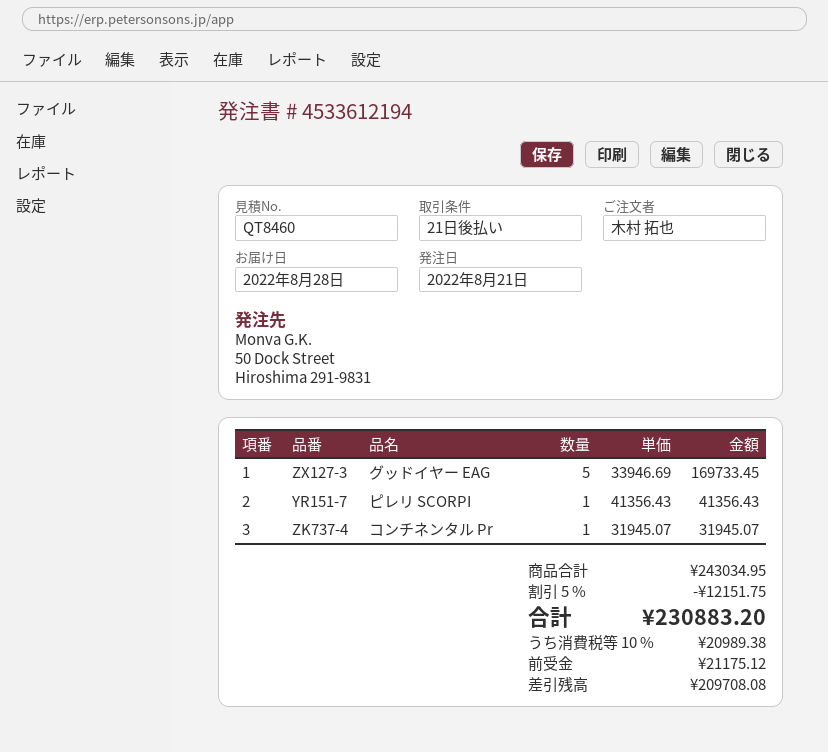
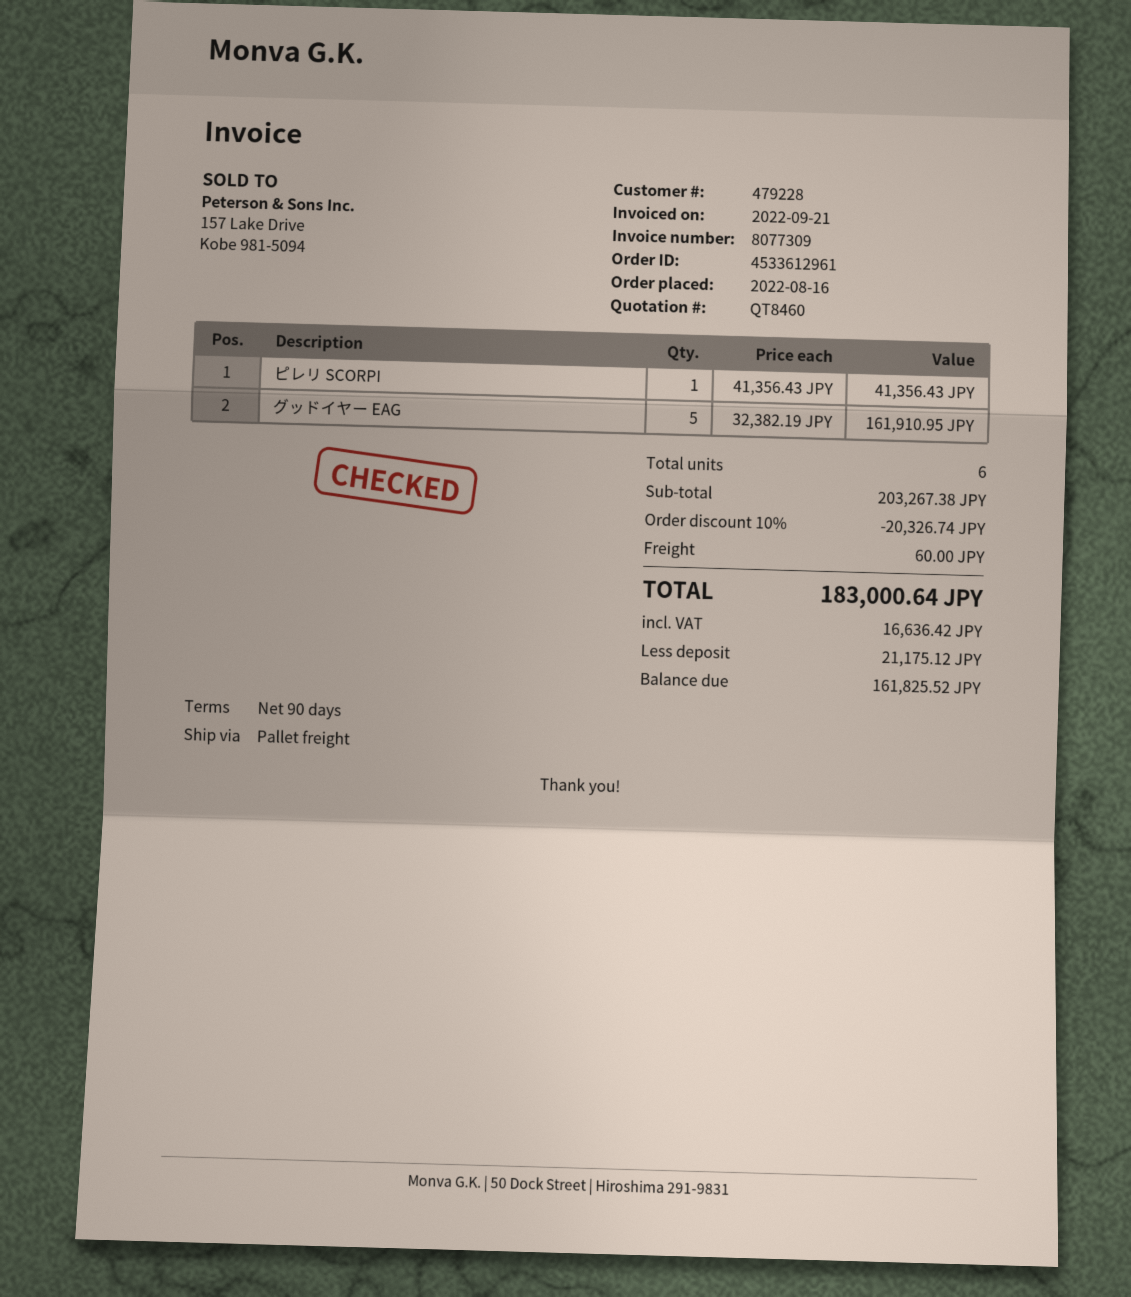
order number: 4533612194 -> 4533612961
order date: 2022-08-21 -> 2022-08-16
payment terms: 21 days -> 90 days
グッドイヤー EAG: 5 x 33946.69 = 169733.45 -> 5 x 32382.19 = 161910.95
コンチネンタル Pr: 1 x 31945.07 = 31945.07 -> none
subtotal: 243034.95 -> 203267.38
discount: 5% = 12151.75 -> 10% = 20326.74
shipping: none -> 60.00
tax: 20989.38 -> 16636.42
total: 230883.20 -> 183000.64
balance: 209708.08 -> 161825.52

